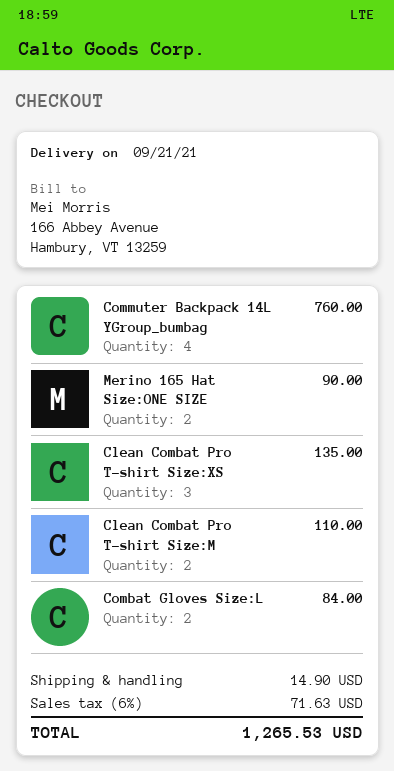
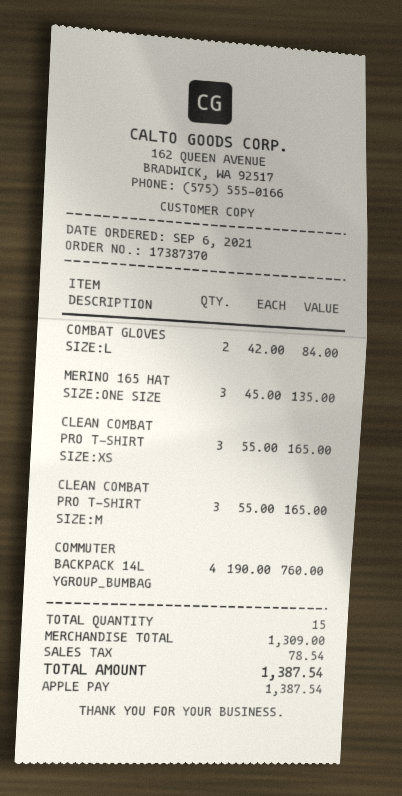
Merino 165 Hat Size:ONE SIZE: 2 for 90.00 -> 3 for 135.00
Clean Combat Pro T-shirt Size:XS: 3 for 135.00 -> 3 for 165.00
Clean Combat Pro T-shirt Size:M: 2 for 110.00 -> 3 for 165.00
shipping: 14.90 -> none
tax: 71.63 -> 78.54
total: 1265.53 -> 1387.54

